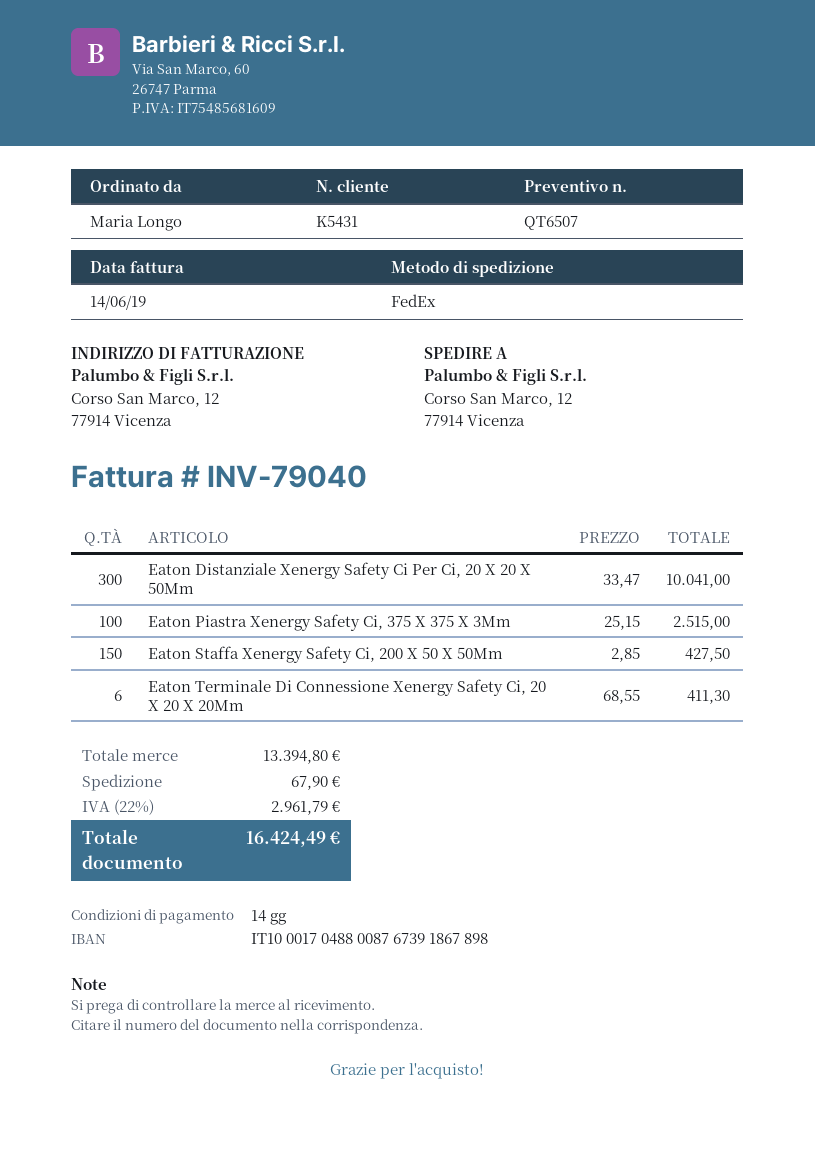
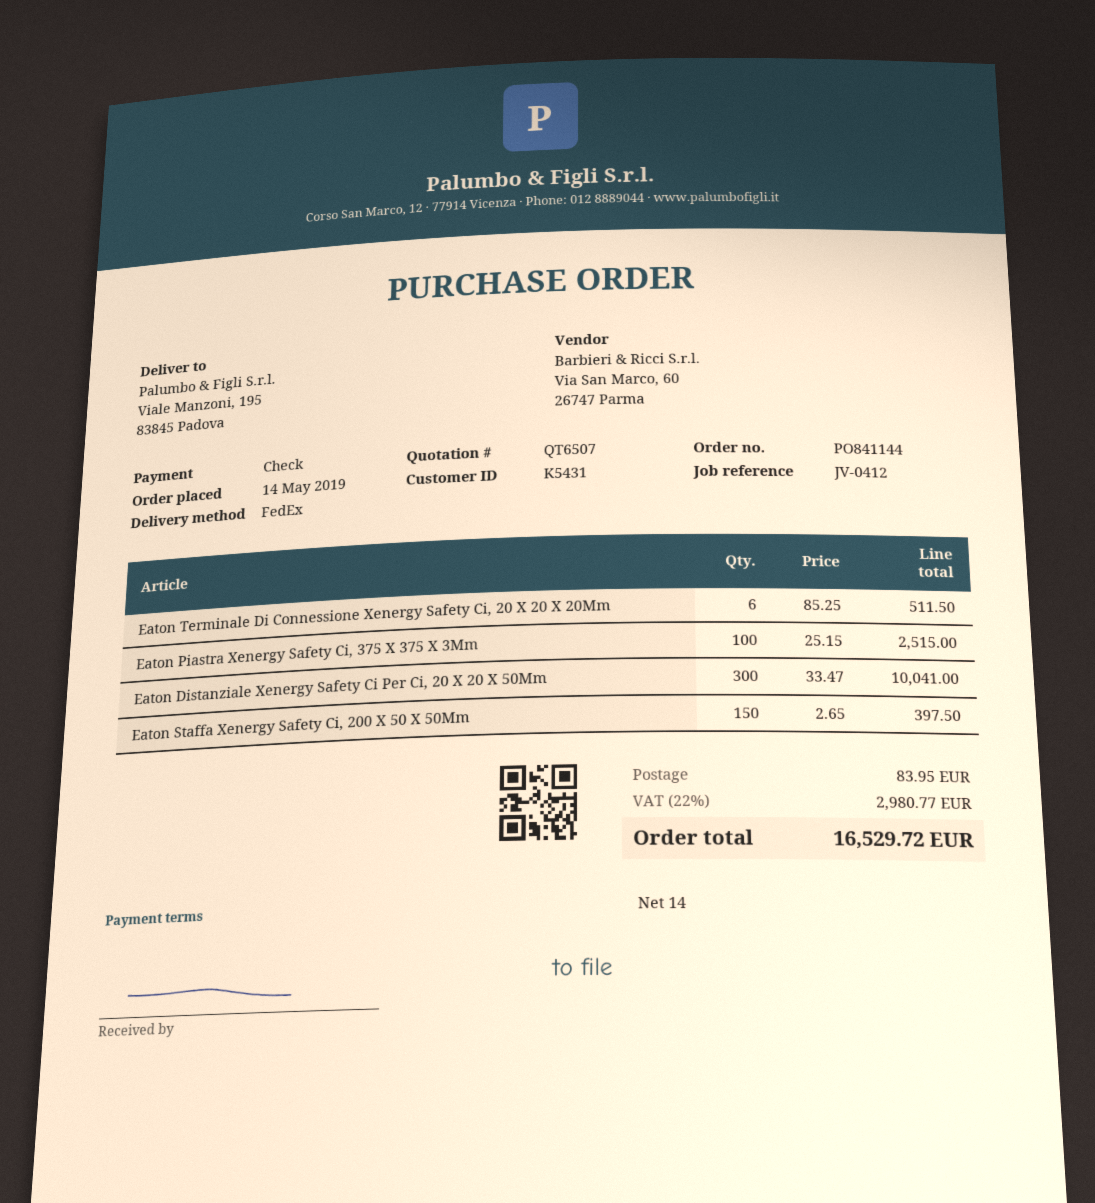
ship to: Corso San Marco, 12, 77914 Vicenza -> Viale Manzoni, 195, 83845 Padova
Eaton Staffa Xenergy Safety Ci, 200 X 50 X 50Mm: 150 x 2.85 = 427.50 -> 150 x 2.65 = 397.50
Eaton Terminale Di Connessione Xenergy Safety Ci, 20 X 20 X 20Mm: 6 x 68.55 = 411.30 -> 6 x 85.25 = 511.50
shipping: 67.90 -> 83.95
tax: 22% = 2961.79 -> 22% = 2980.77
total: 16424.49 -> 16529.72

